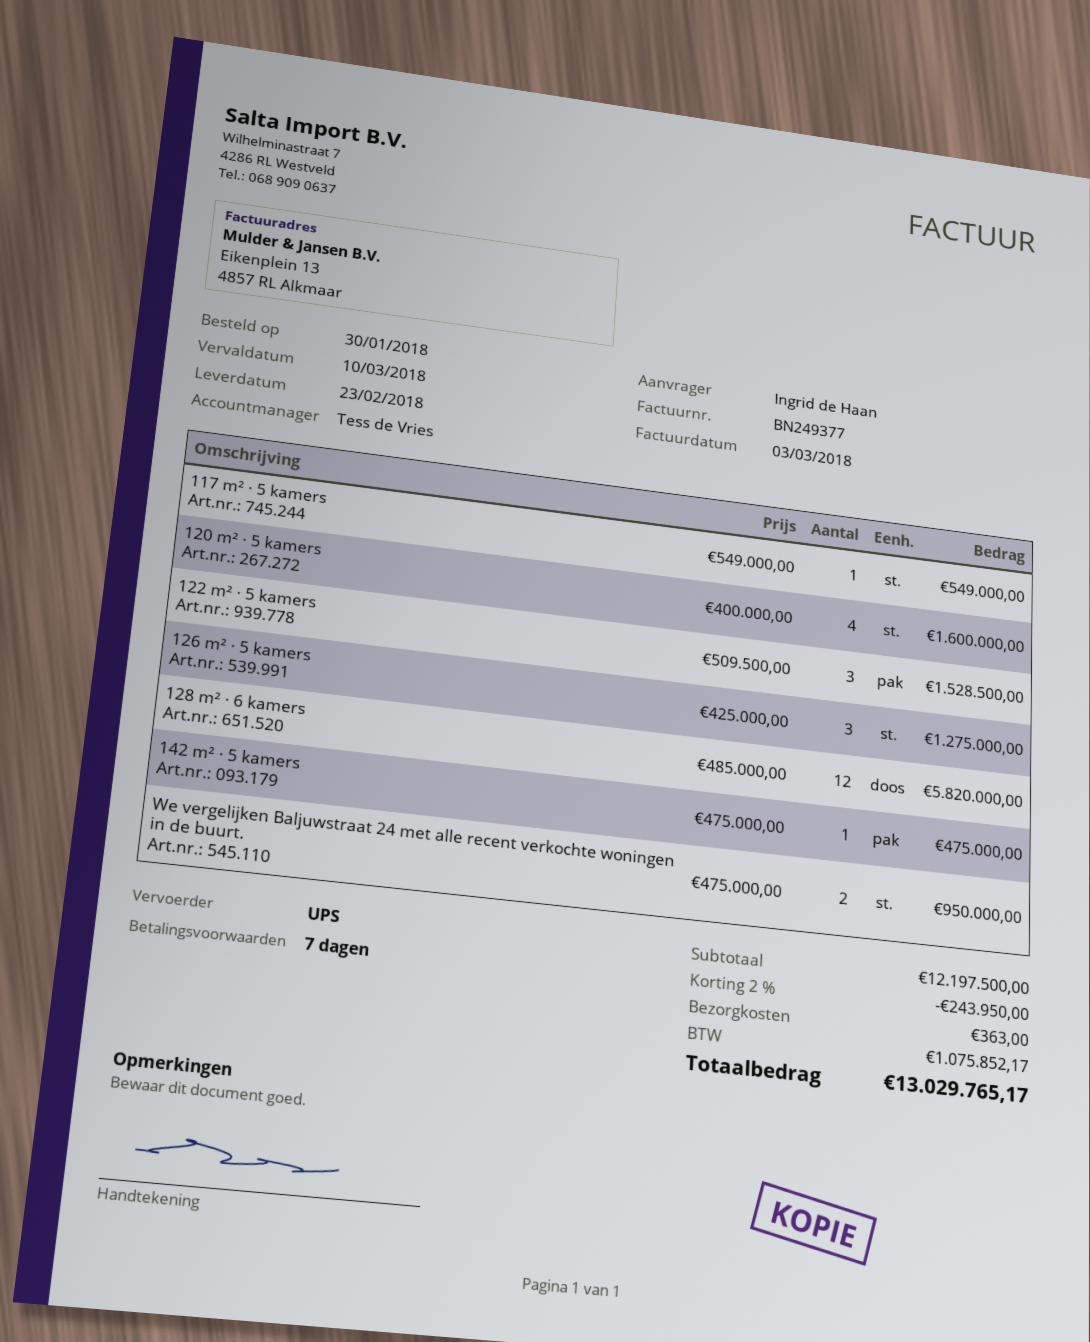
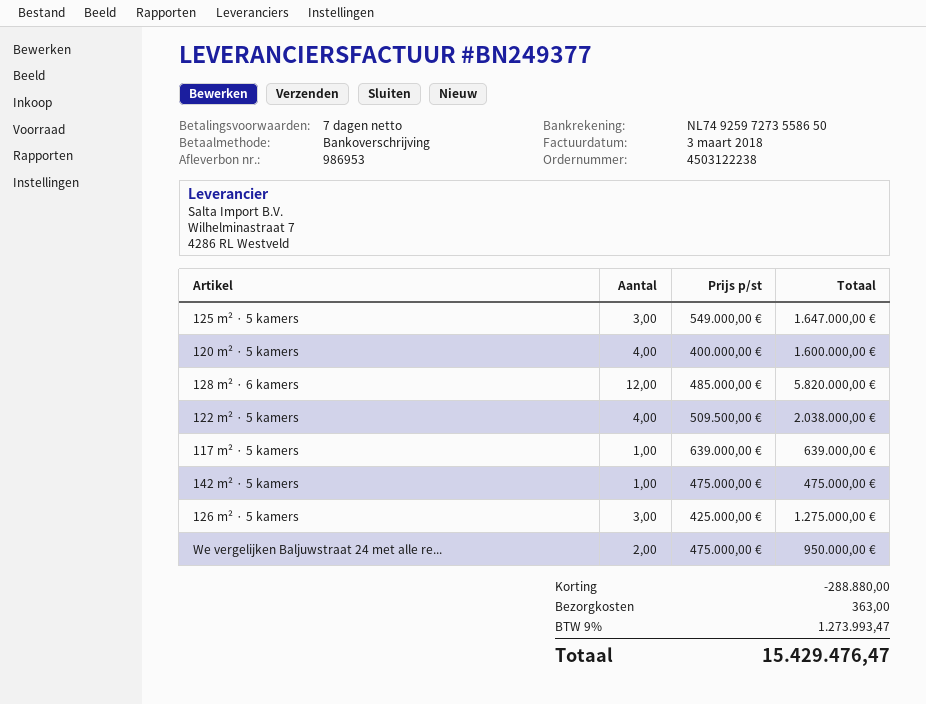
117 m² · 5 kamers: 1 x 549000.00 = 549000.00 -> 1 x 639000.00 = 639000.00
122 m² · 5 kamers: 3 x 509500.00 = 1528500.00 -> 4 x 509500.00 = 2038000.00
125 m² · 5 kamers: none -> 3 x 549000.00 = 1647000.00
discount: 243950.00 -> 288880.00
tax: 1075852.17 -> 1273993.47
total: 13029765.17 -> 15429476.47

